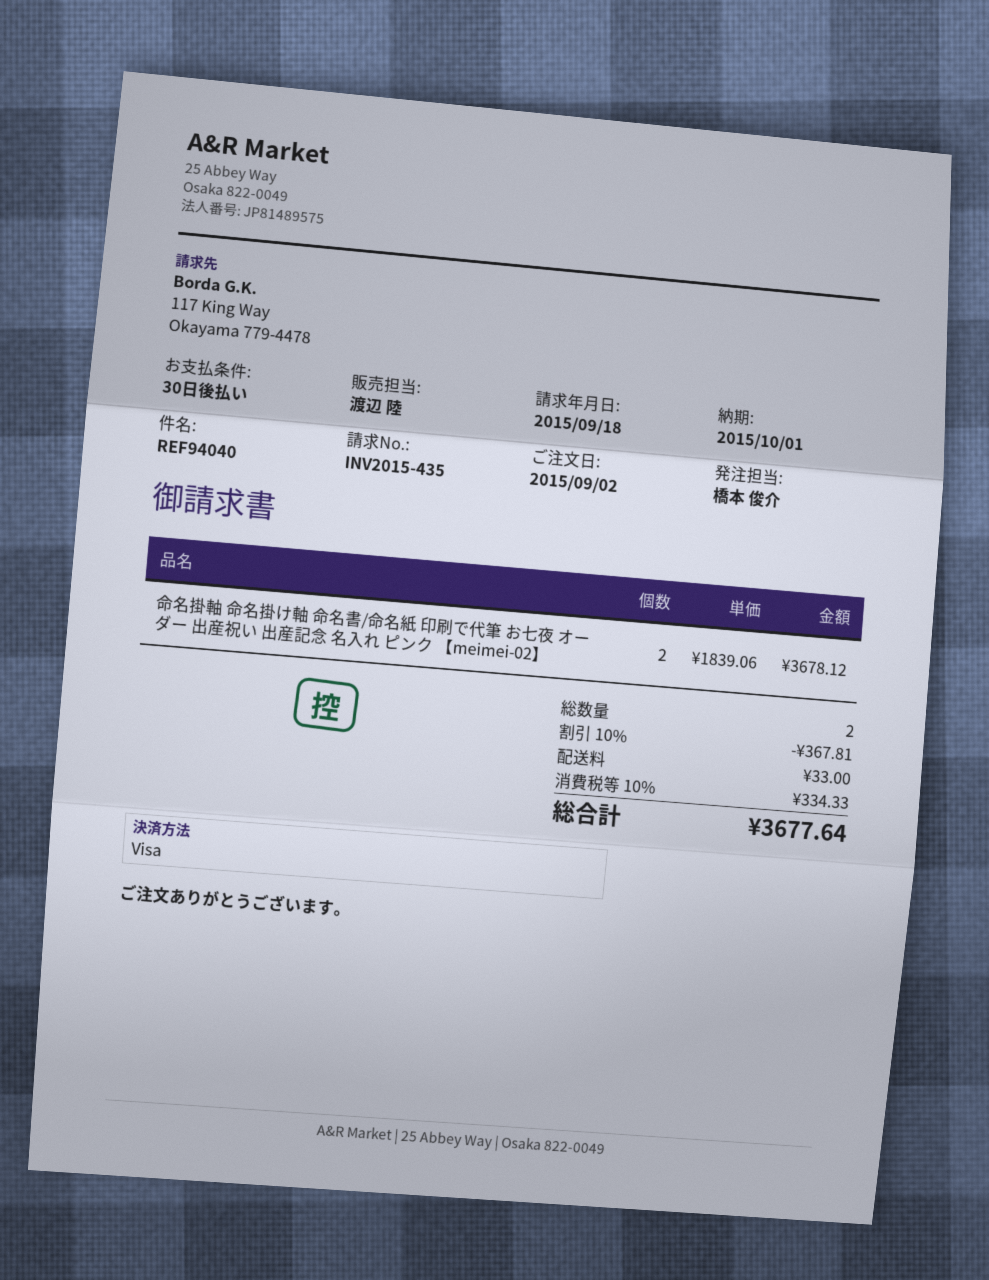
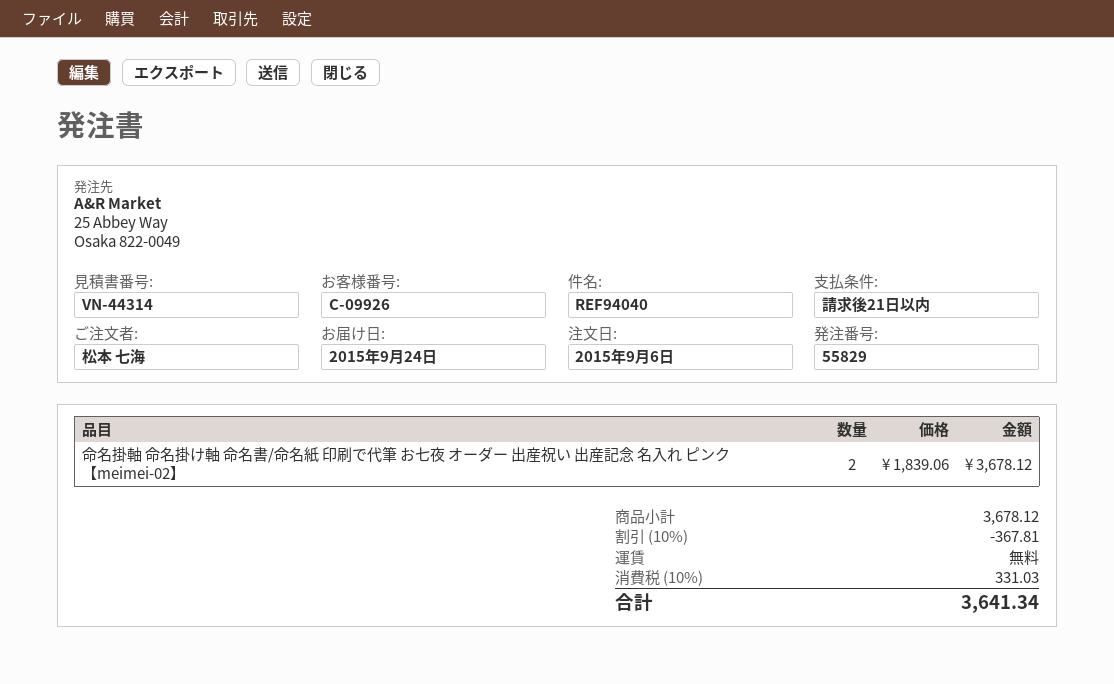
order date: 2015-09-02 -> 2015-09-06
delivery date: 2015-10-01 -> 2015-09-24
payment terms: 30 days -> 21 days
ordered by: 橋本 俊介 -> 松本 七海
shipping: 33.00 -> 0.00
tax: 10% = 334.33 -> 10% = 331.03
total: 3677.64 -> 3641.34

